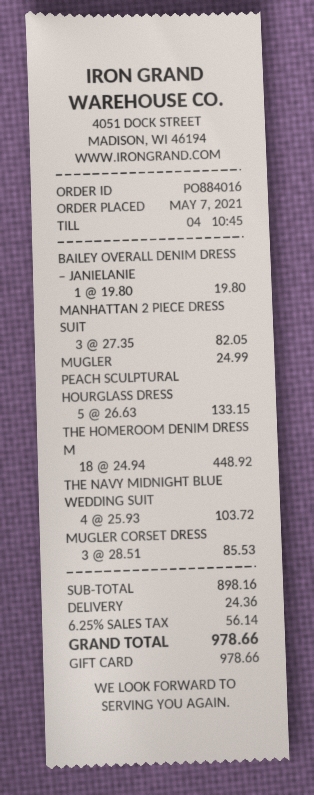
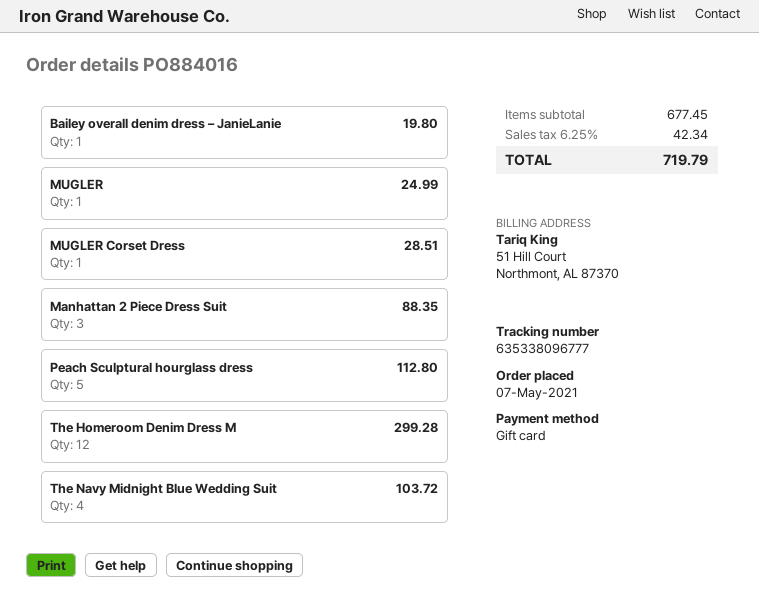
MANHATTAN 2 PIECE DRESS SUIT: 3 for 82.05 -> 3 for 88.35
PEACH SCULPTURAL HOURGLASS DRESS: 5 for 133.15 -> 5 for 112.80
THE HOMEROOM DENIM DRESS M: 18 for 448.92 -> 12 for 299.28
MUGLER CORSET DRESS: 3 for 85.53 -> 1 for 28.51
subtotal: 898.16 -> 677.45
shipping: 24.36 -> none
tax: 6.25% = 56.14 -> 6.25% = 42.34
total: 978.66 -> 719.79

